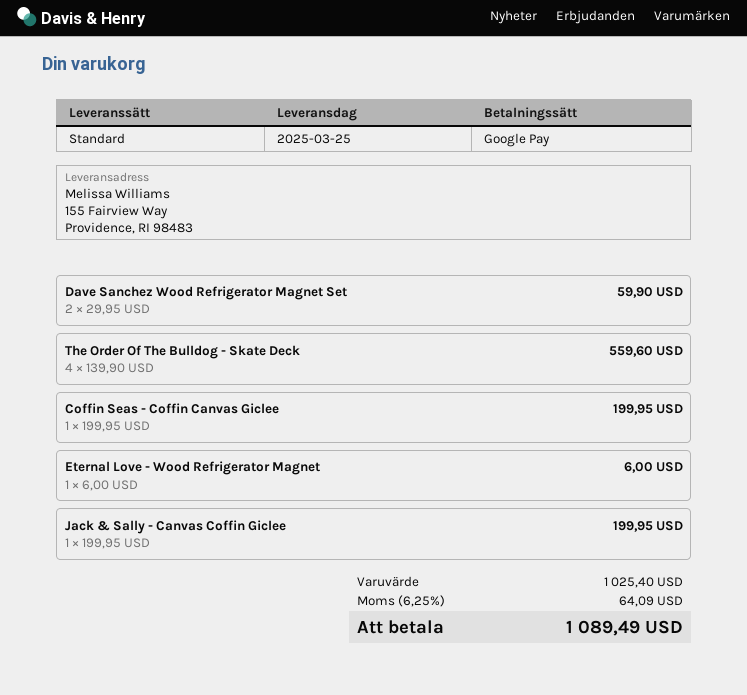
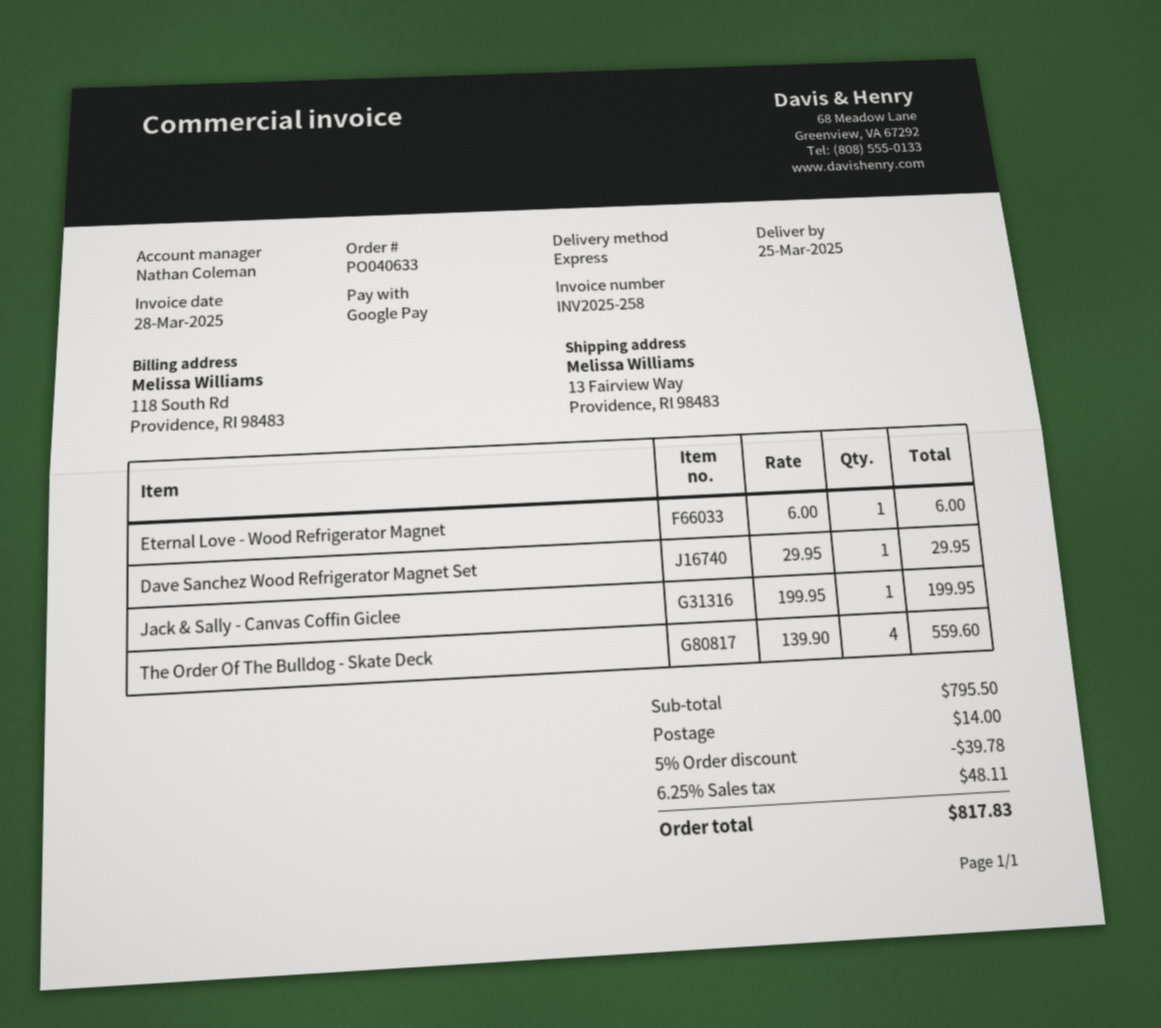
shipping method: standard -> express
ship to: 155 Fairview Way, Providence, RI 98483 -> 13 Fairview Way, Providence, RI 98483
Dave Sanchez Wood Refrigerator Magnet Set: 2 x 29.95 = 59.90 -> 1 x 29.95 = 29.95
Coffin Seas - Coffin Canvas Giclee: 1 x 199.95 = 199.95 -> none
subtotal: 1025.40 -> 795.50
discount: none -> 5% = 39.78
shipping: none -> 14.00
tax: 6.25% = 64.09 -> 6.25% = 48.11
total: 1089.49 -> 817.83

